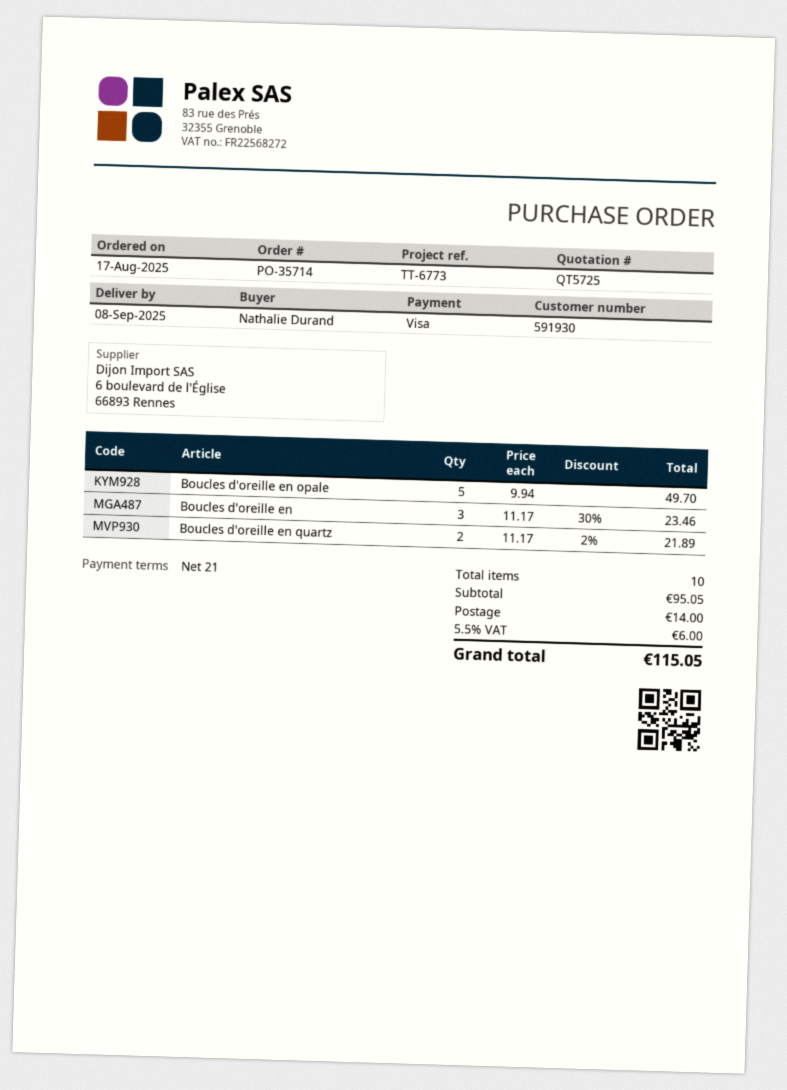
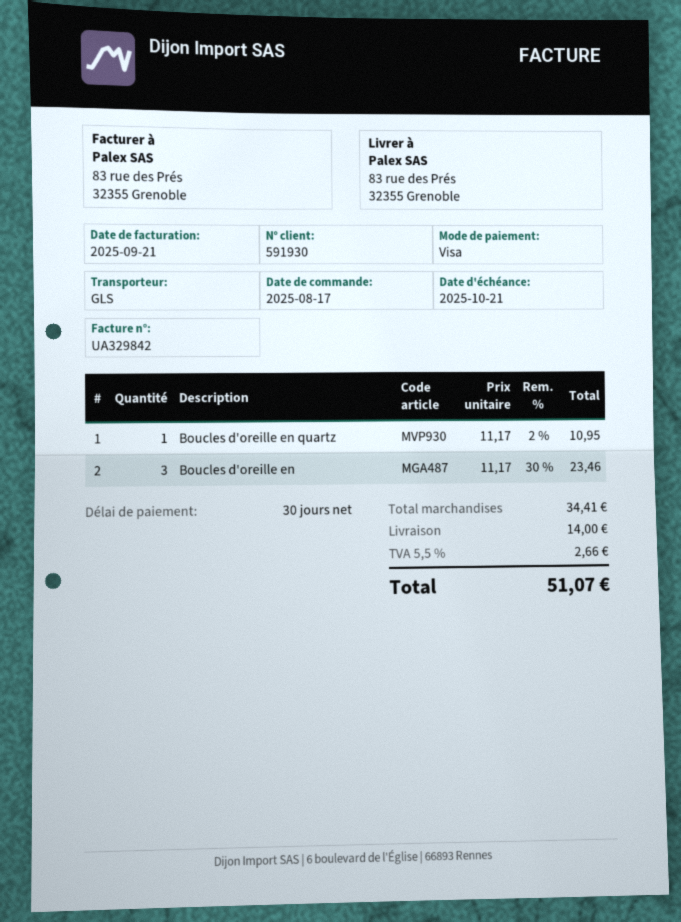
payment terms: 21 days -> 30 days
Boucles d'oreille en opale: 5 x 9.94 = 49.70 -> none
Boucles d'oreille en quartz: 2 x 11.17 - 2% = 21.89 -> 1 x 11.17 - 2% = 10.95
subtotal: 95.05 -> 34.41
tax: 5.5% = 6.00 -> 5.5% = 2.66
total: 115.05 -> 51.07

